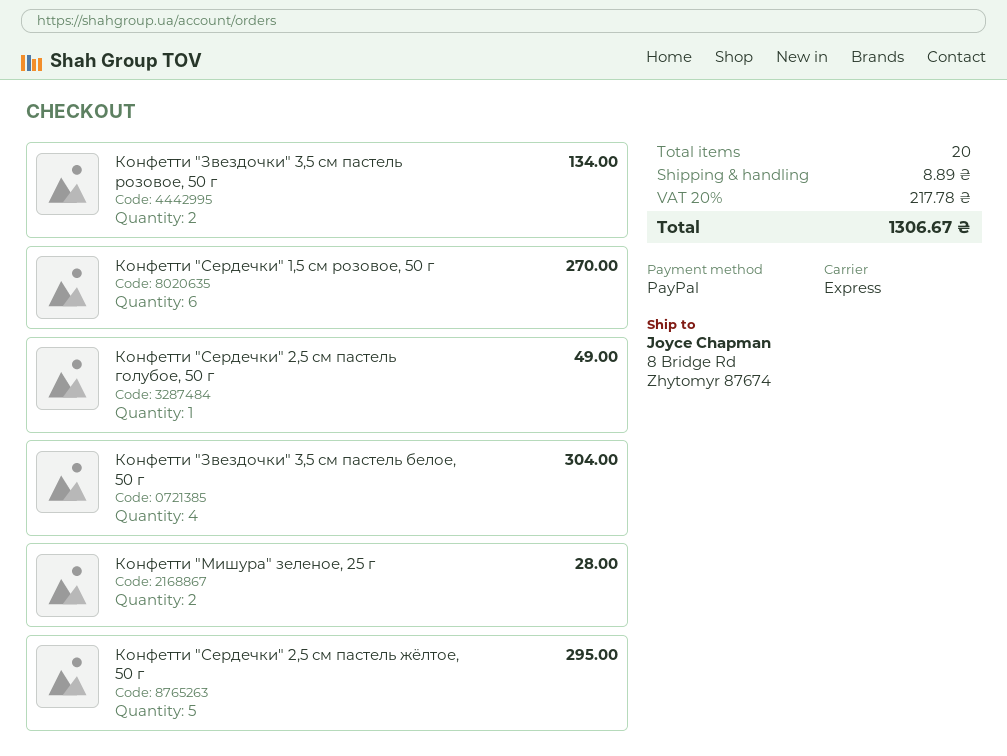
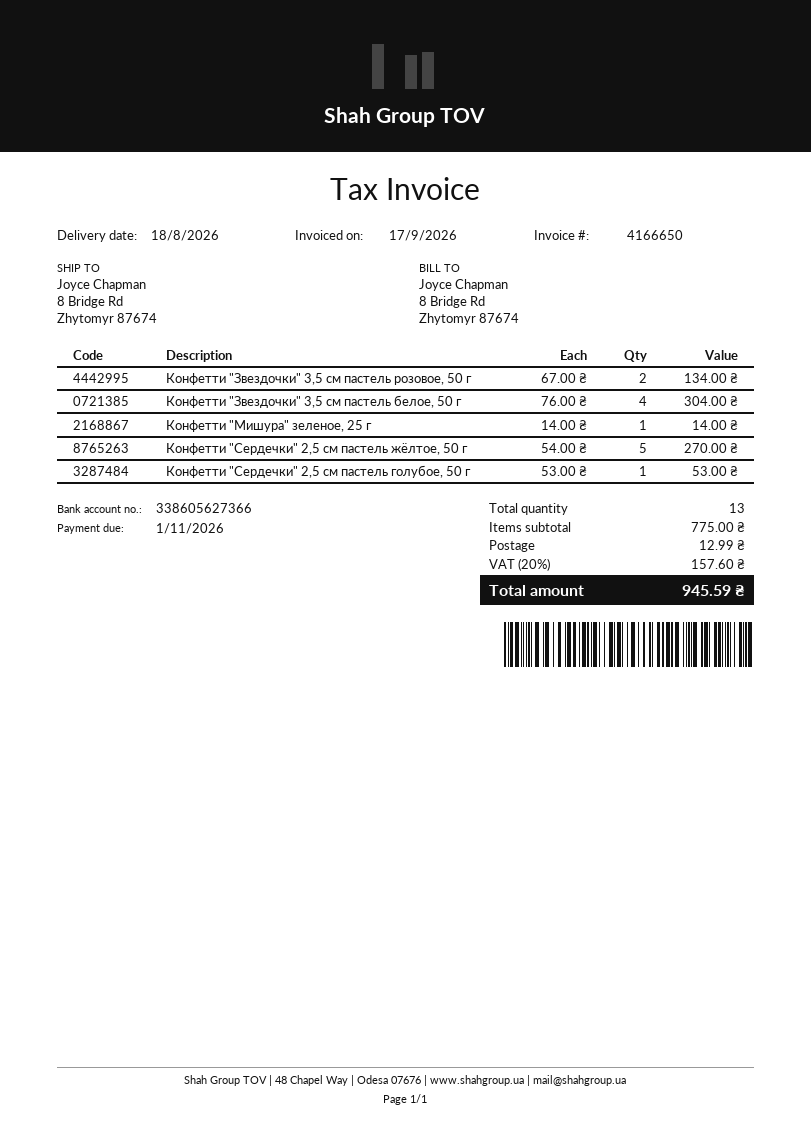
Конфетти "Сердечки" 1,5 см розовое, 50 г: 6 for 270.00 -> none
Конфетти "Сердечки" 2,5 см пастель голубое, 50 г: 1 for 49.00 -> 1 for 53.00
Конфетти "Мишура" зеленое, 25 г: 2 for 28.00 -> 1 for 14.00
Конфетти "Сердечки" 2,5 см пастель жёлтое, 50 г: 5 for 295.00 -> 5 for 270.00
total quantity: 20 -> 13
shipping: 8.89 -> 12.99
tax: 20% = 217.78 -> 20% = 157.60
total: 1306.67 -> 945.59

